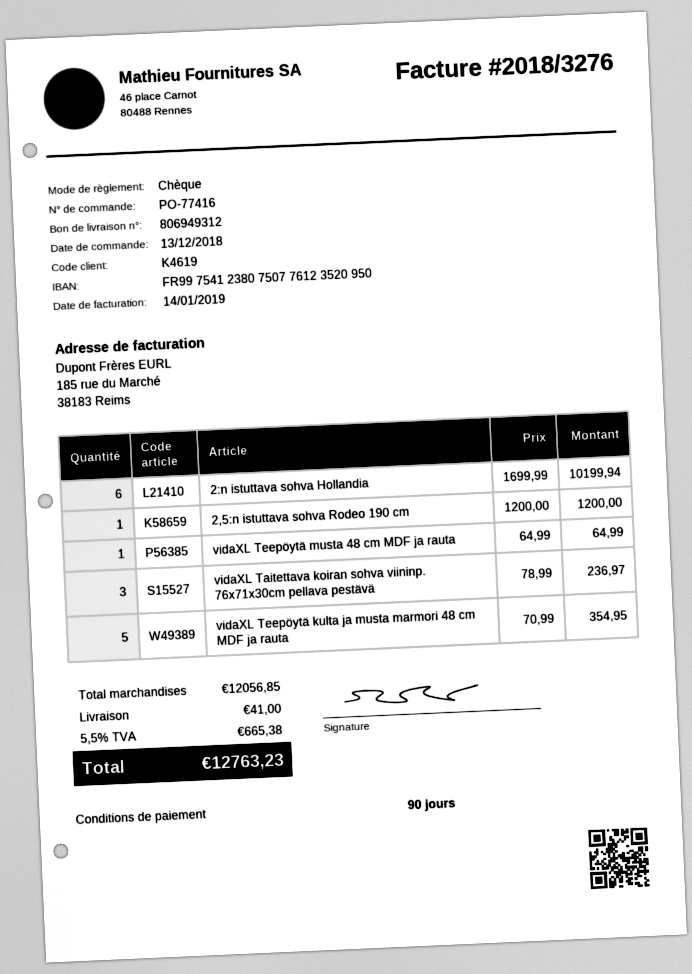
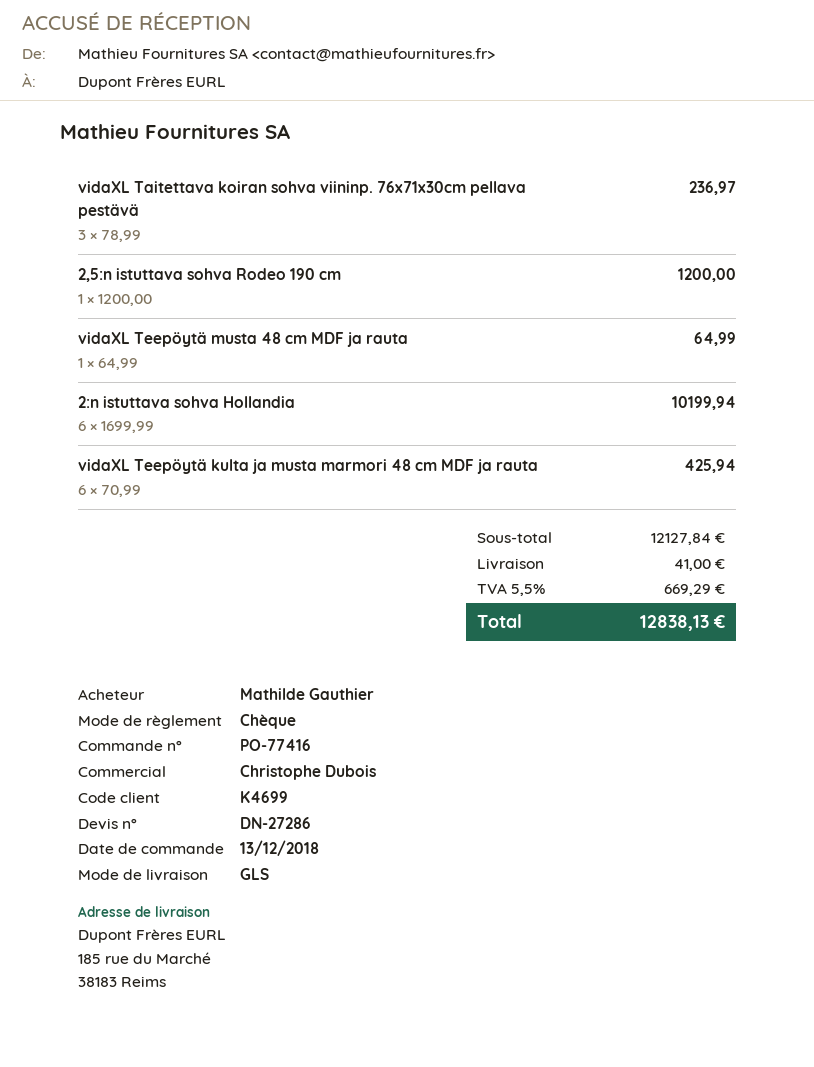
customer number: K4619 -> K4699
vidaXL Teepöytä kulta ja musta marmori 48 cm MDF ja rauta: 5 x 70.99 = 354.95 -> 6 x 70.99 = 425.94
subtotal: 12056.85 -> 12127.84
tax: 5.5% = 665.38 -> 5.5% = 669.29
total: 12763.23 -> 12838.13

